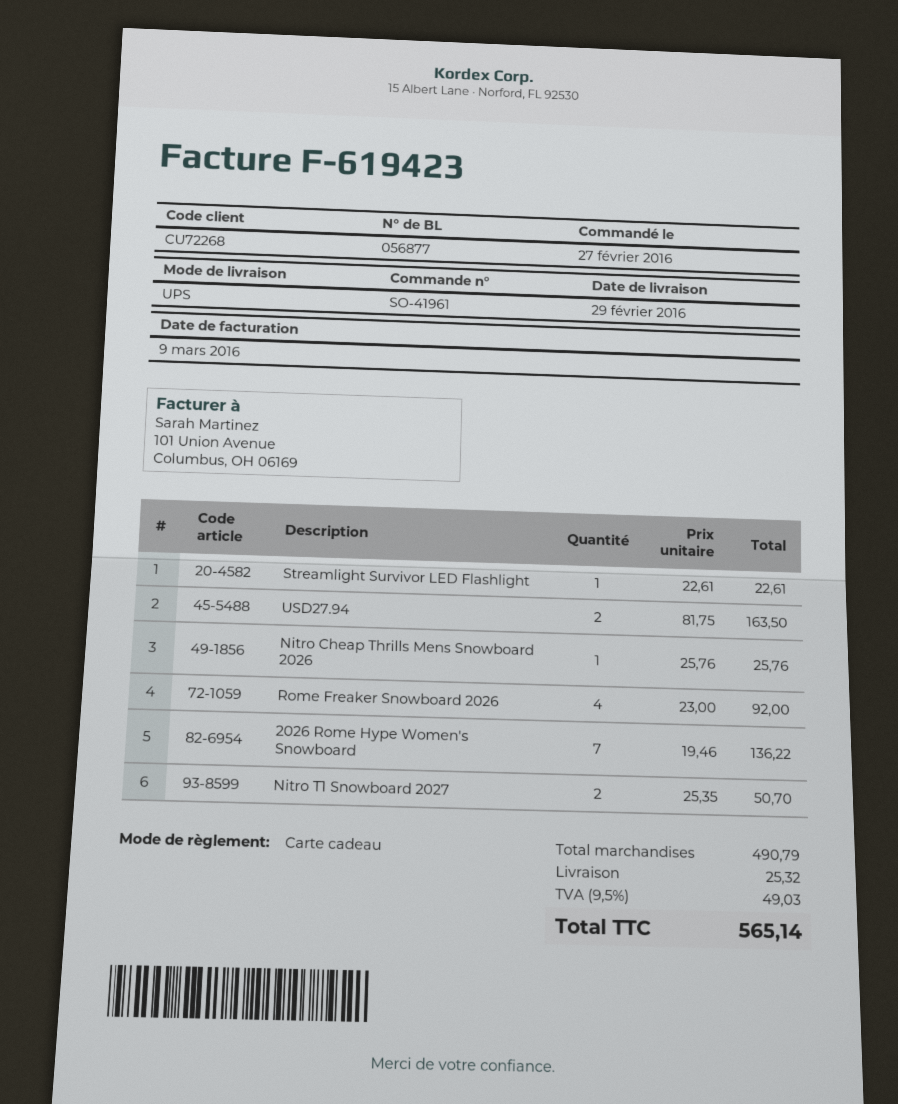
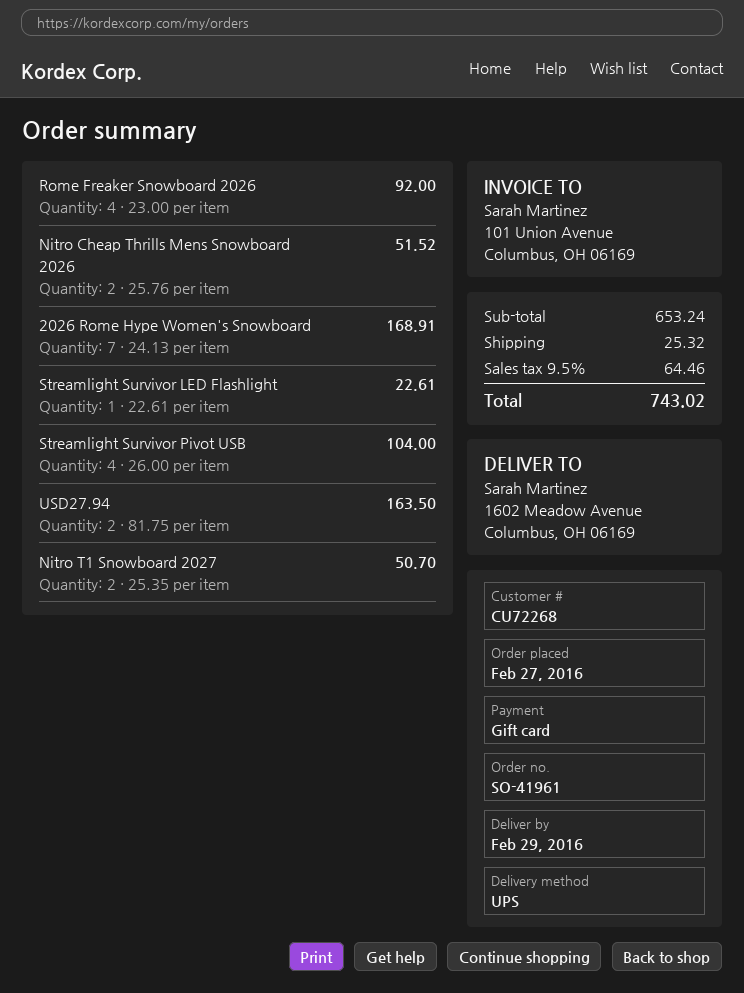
Nitro Cheap Thrills Mens Snowboard 2026: 1 x 25.76 = 25.76 -> 2 x 25.76 = 51.52
2026 Rome Hype Women's Snowboard: 7 x 19.46 = 136.22 -> 7 x 24.13 = 168.91
Streamlight Survivor Pivot USB: none -> 4 x 26.00 = 104.00
subtotal: 490.79 -> 653.24
tax: 9.5% = 49.03 -> 9.5% = 64.46
total: 565.14 -> 743.02

